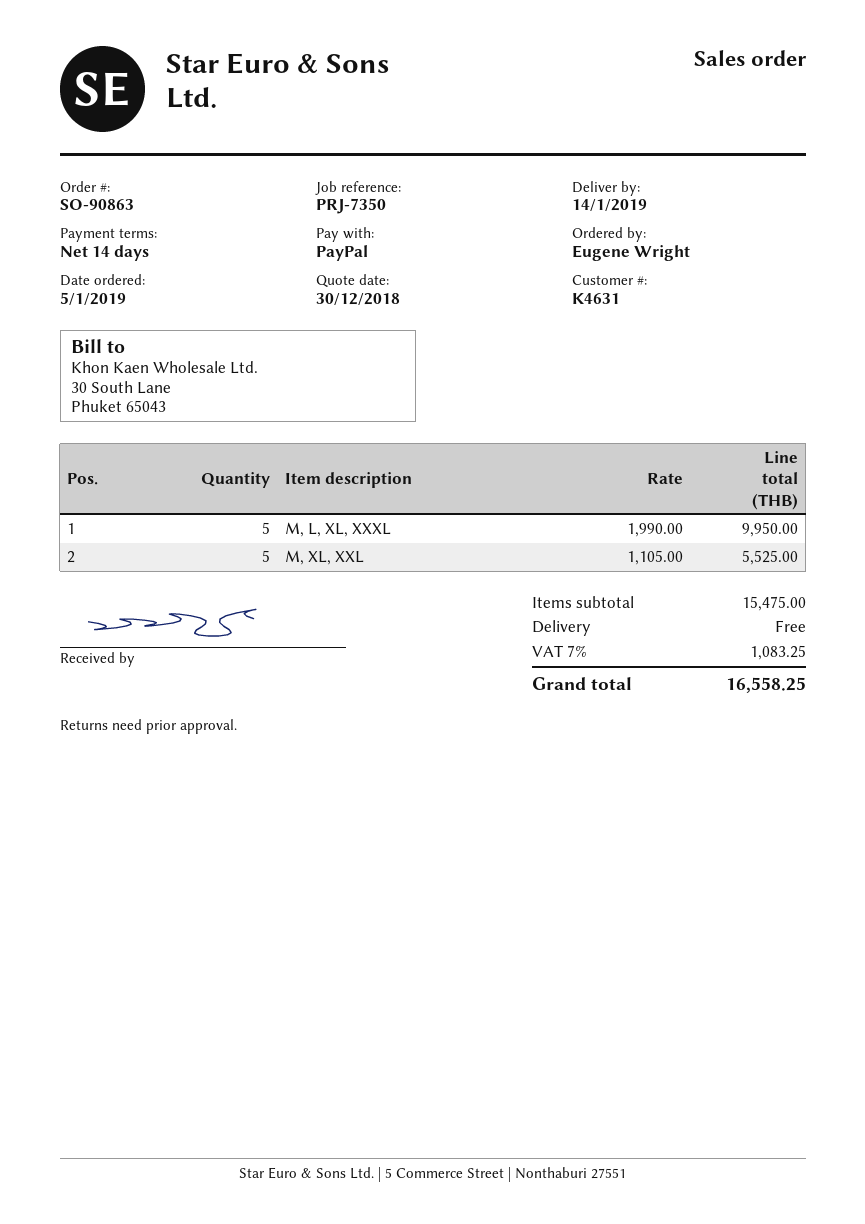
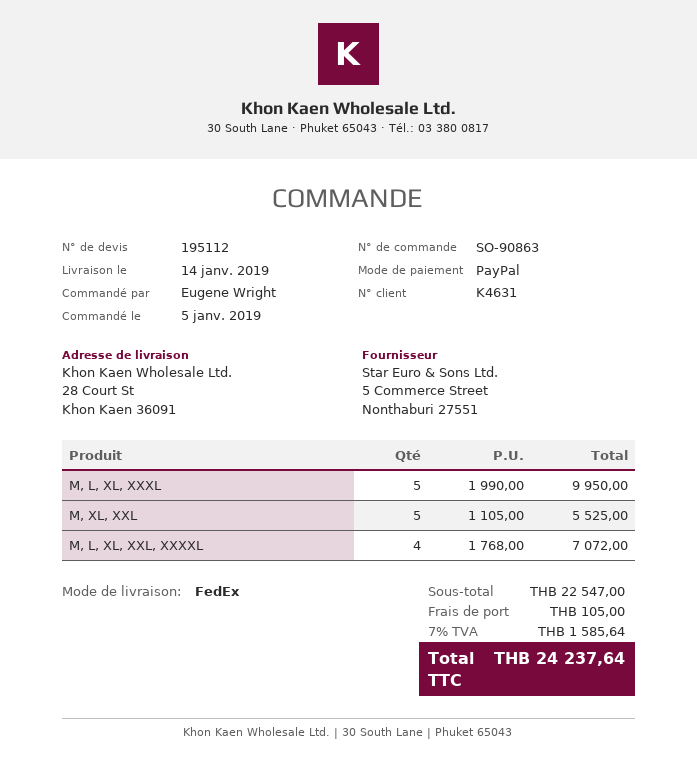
M, L, XL, XXL, XXXXL: none -> 4 x 1768.00 = 7072.00
subtotal: 15475.00 -> 22547.00
shipping: 0.00 -> 105.00
tax: 7% = 1083.25 -> 7% = 1585.64
total: 16558.25 -> 24237.64

